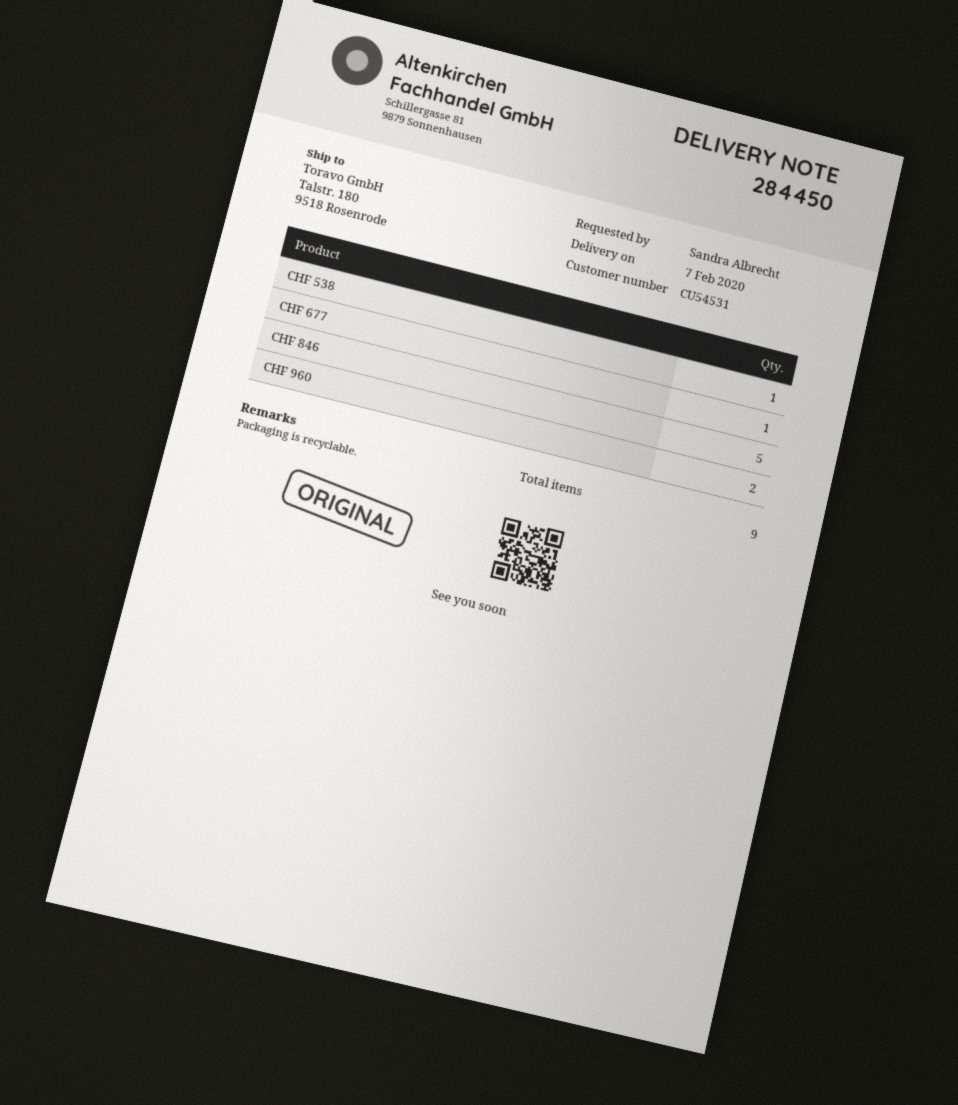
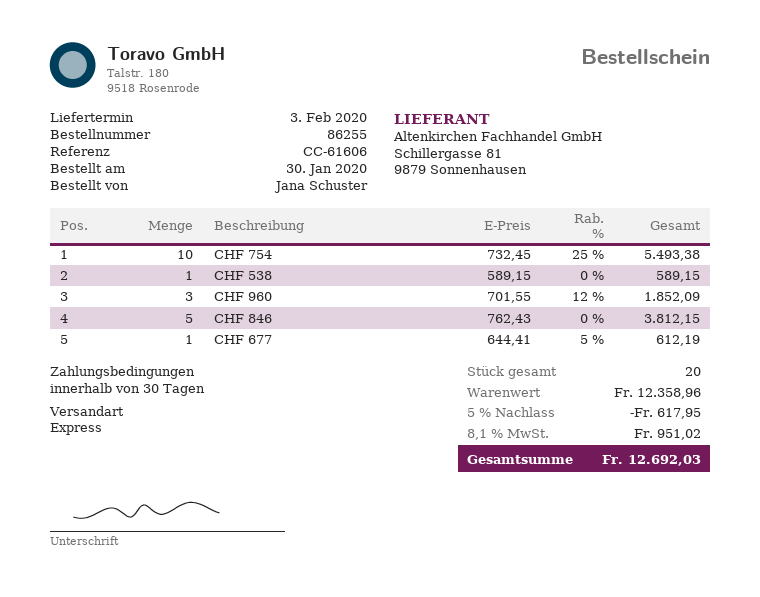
delivery date: 2020-02-07 -> 2020-02-03
ordered by: Sandra Albrecht -> Jana Schuster
CHF 960: 2 -> 3
CHF 754: none -> 10
total quantity: 9 -> 20

